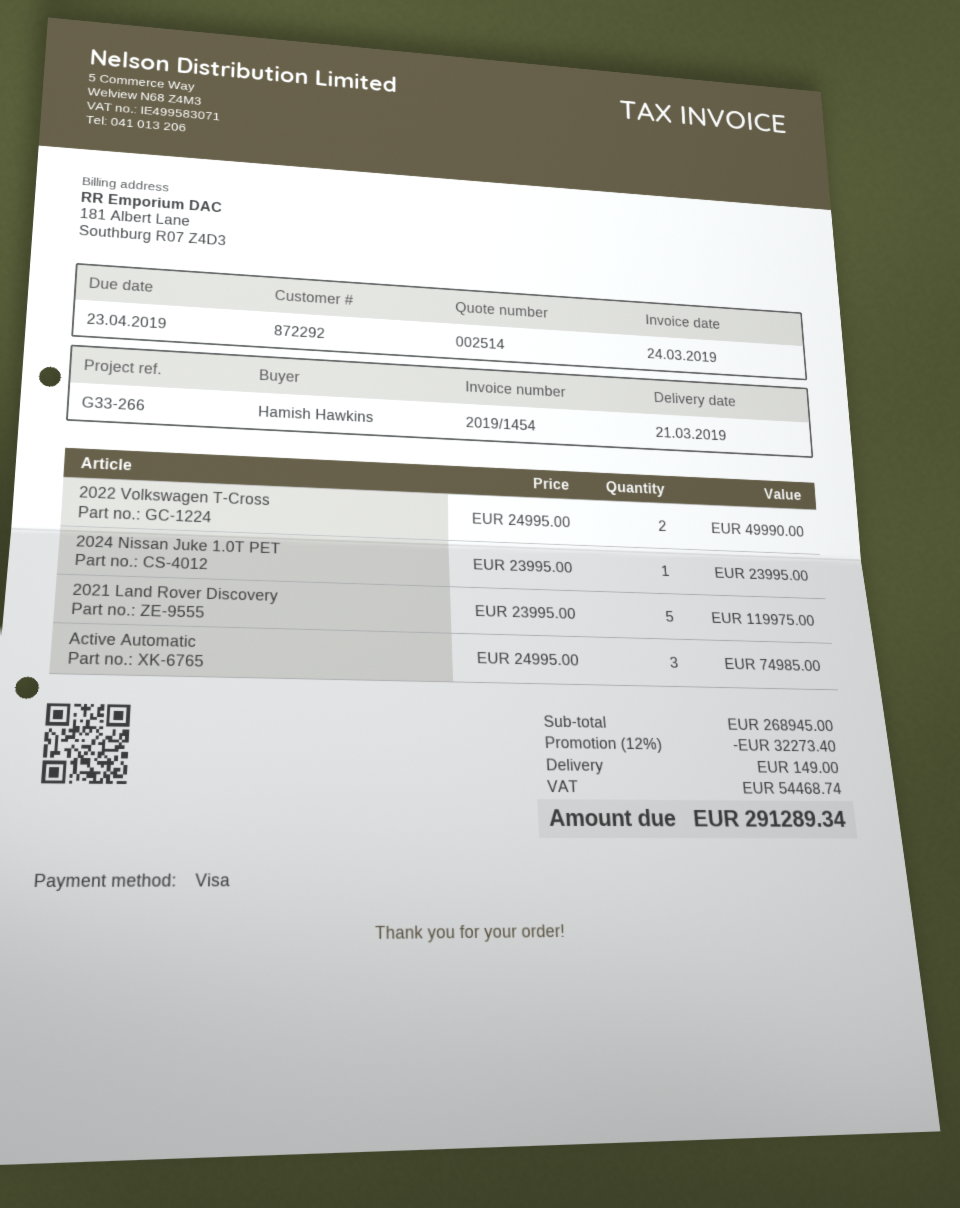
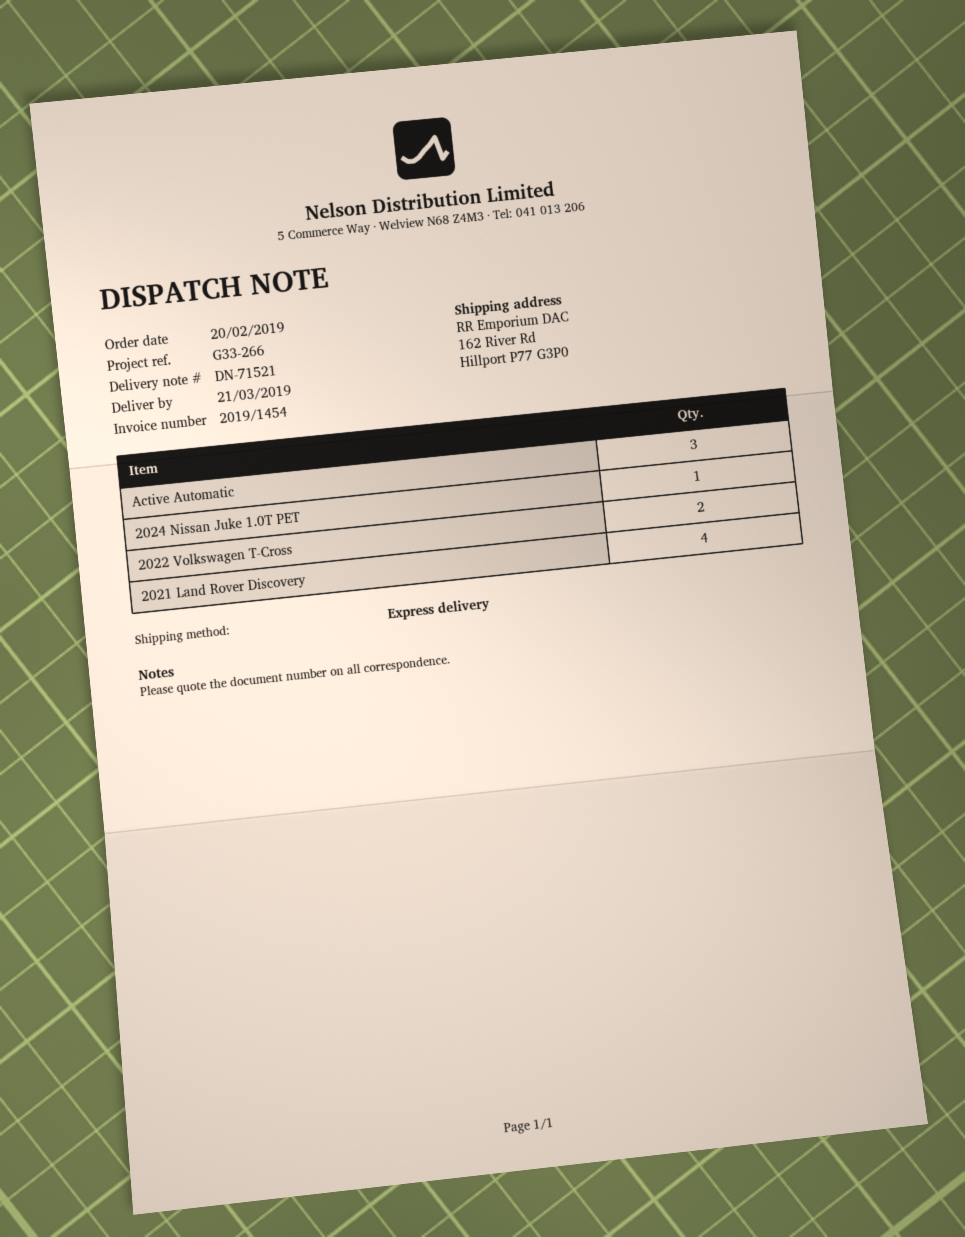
2021 Land Rover Discovery: 5 -> 4

